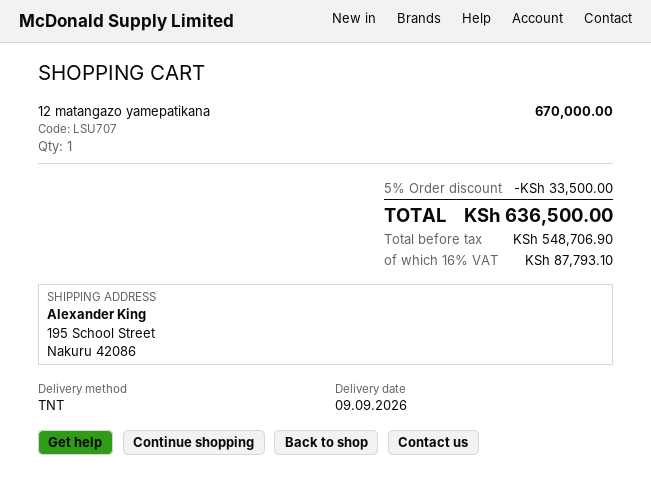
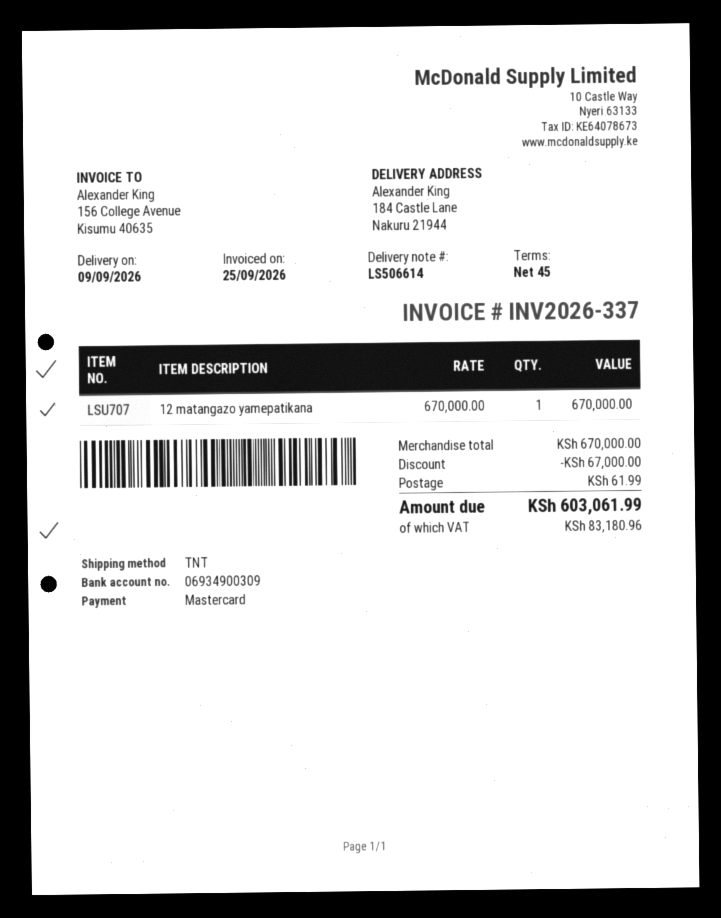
ship to: 195 School Street, Nakuru 42086 -> 184 Castle Lane, Nakuru 21944
discount: 33500.00 -> 67000.00
shipping: none -> 61.99
tax: 87793.10 -> 83180.96
total: 636500.00 -> 603061.99

